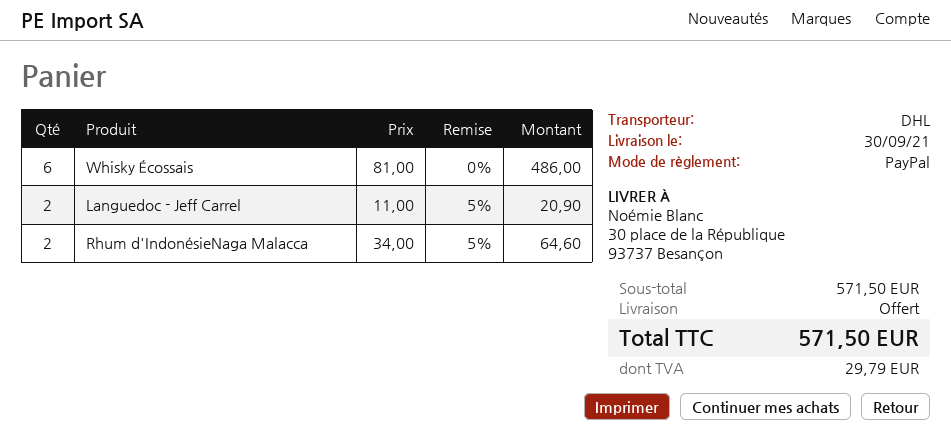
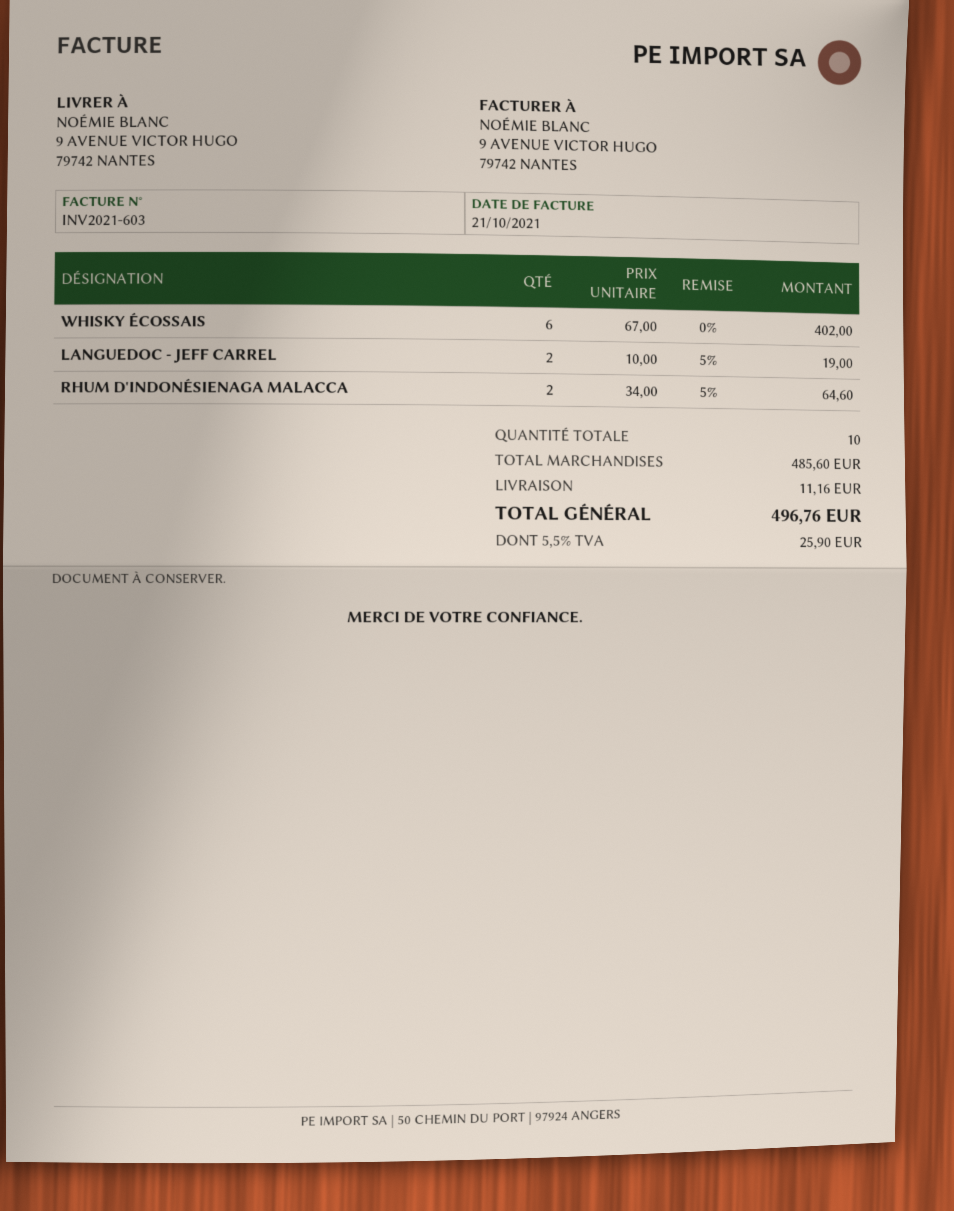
ship to: 30 place de la République, 93737 Besançon -> 9 AVENUE VICTOR HUGO, 79742 NANTES
Whisky Écossais: 6 x 81.00 = 486.00 -> 6 x 67.00 = 402.00
Languedoc - Jeff Carrel: 2 x 11.00 - 5% = 20.90 -> 2 x 10.00 - 5% = 19.00
subtotal: 571.50 -> 485.60
shipping: 0.00 -> 11.16
tax: 29.79 -> 25.90
total: 571.50 -> 496.76

